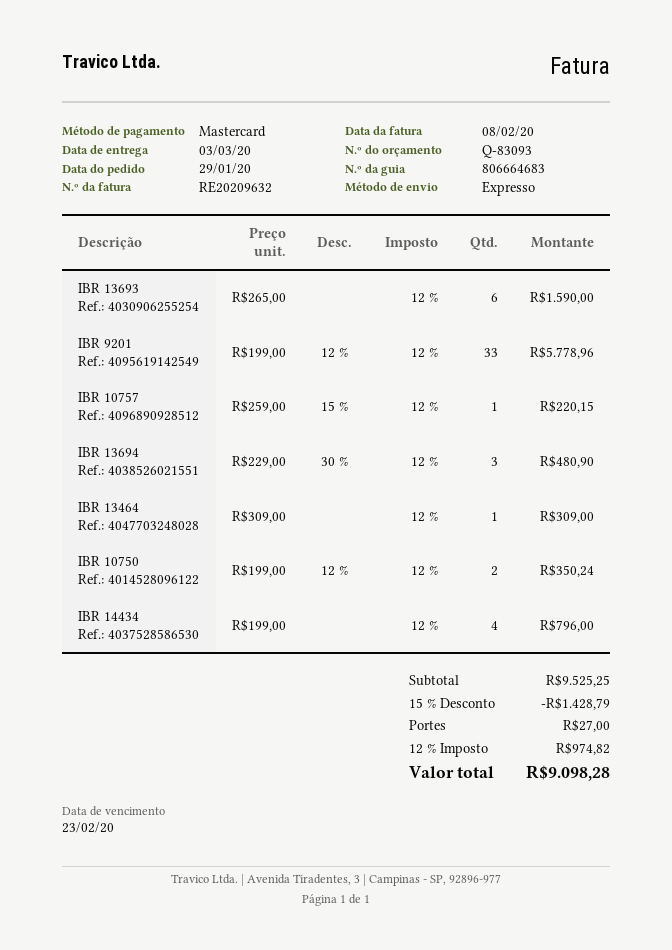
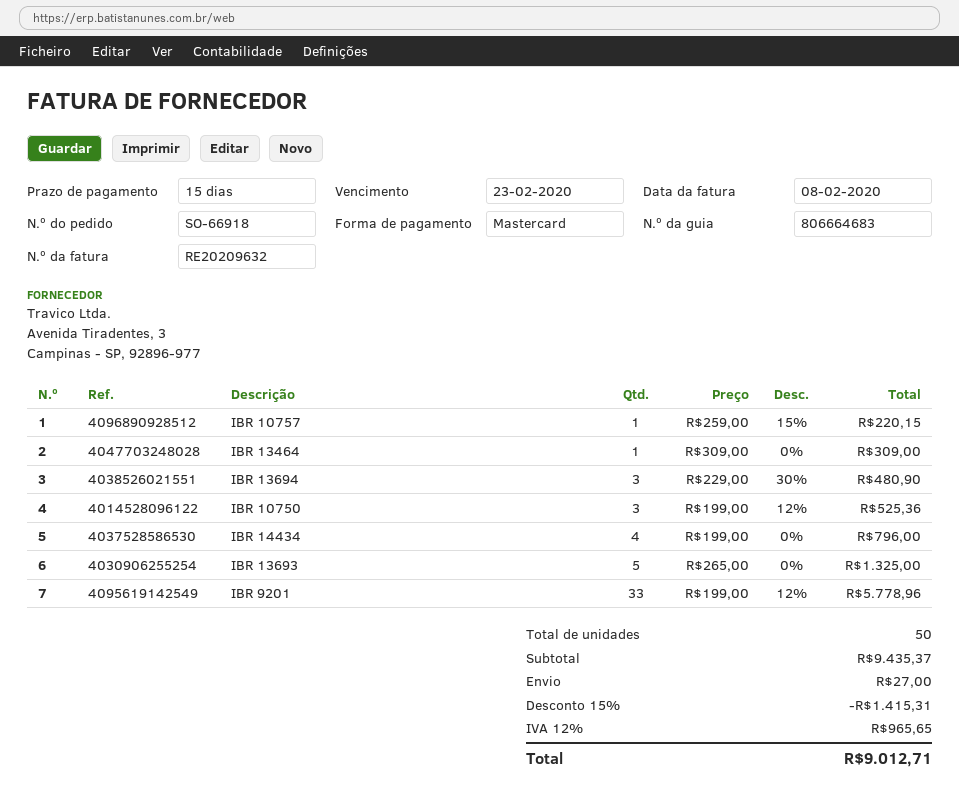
IBR 13693: 6 x 265.00 = 1590.00 -> 5 x 265.00 = 1325.00
IBR 10750: 2 x 199.00 - 12% = 350.24 -> 3 x 199.00 - 12% = 525.36
subtotal: 9525.25 -> 9435.37
discount: 15% = 1428.79 -> 15% = 1415.31
tax: 12% = 974.82 -> 12% = 965.65
total: 9098.28 -> 9012.71

